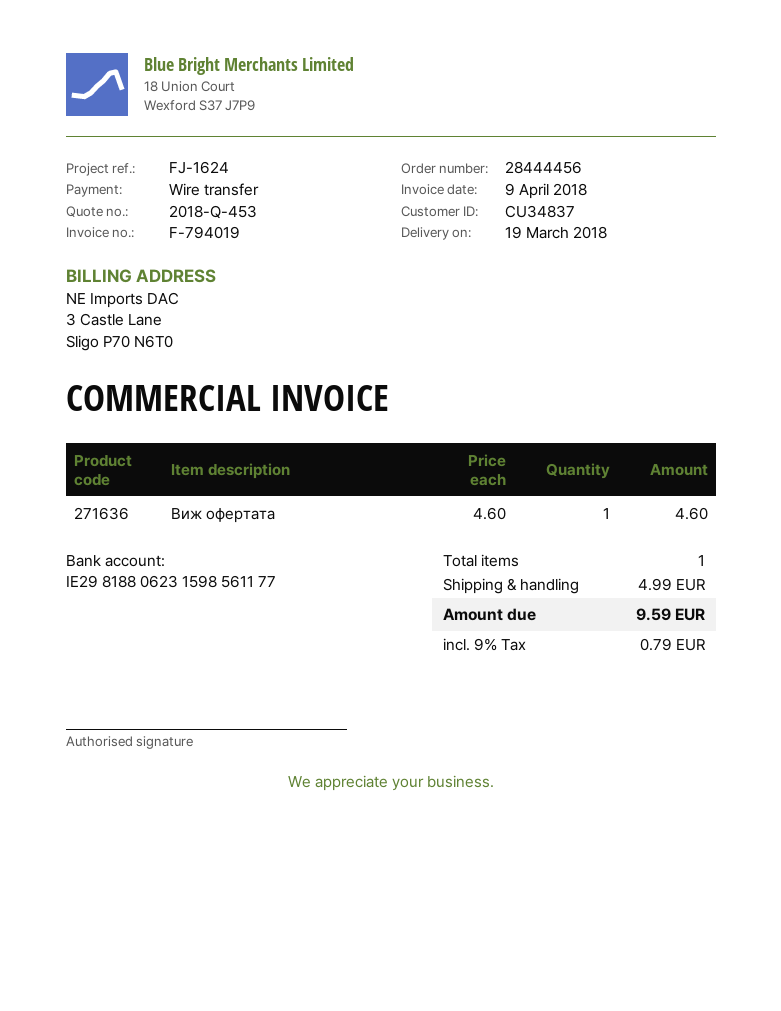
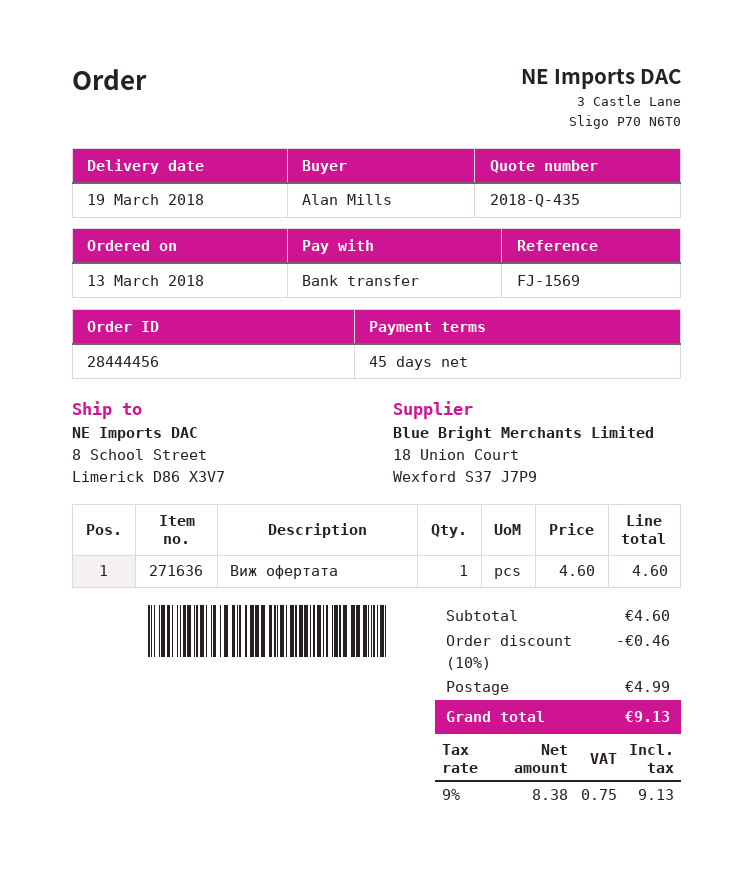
quote number: 2018-Q-453 -> 2018-Q-435
reference: FJ-1624 -> FJ-1569
discount: none -> 10% = 0.46
tax: 9% = 0.79 -> 9% = 0.75
total: 9.59 -> 9.13

